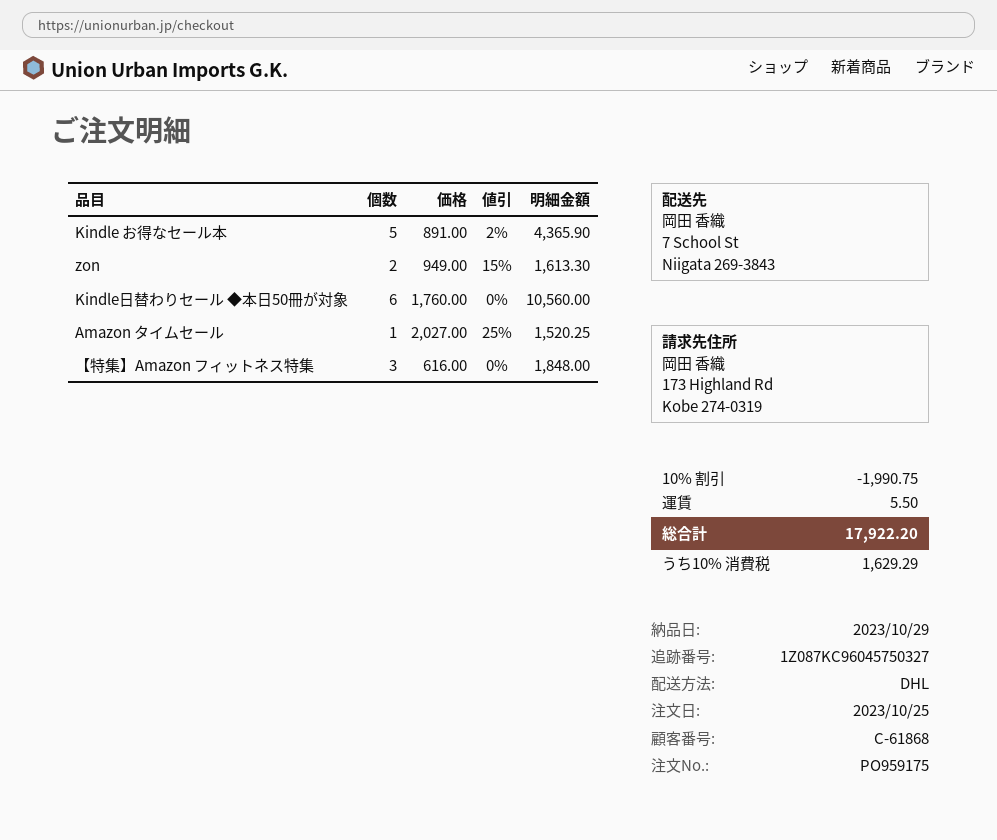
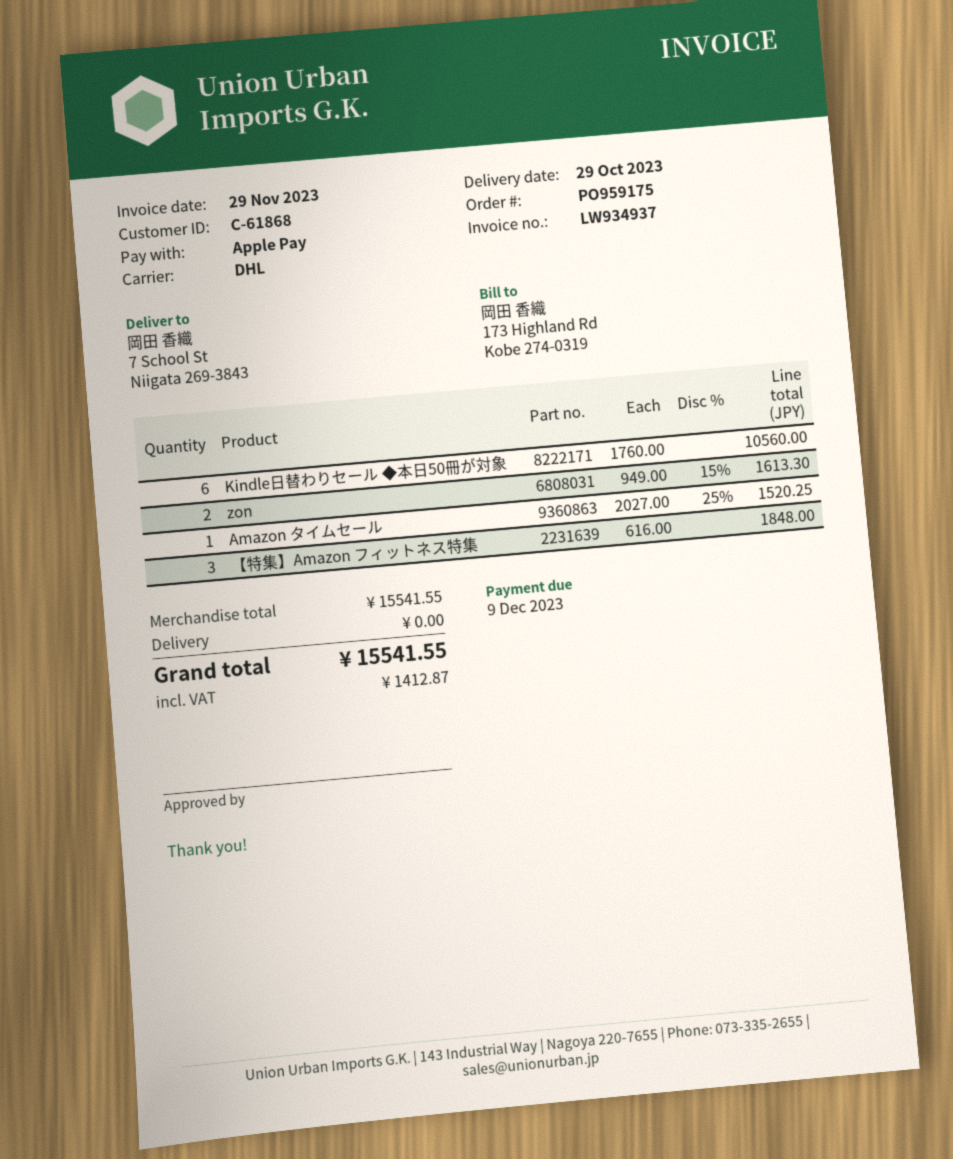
Kindle お得なセール本: 5 x 891.00 - 2% = 4365.90 -> none
discount: 10% = 1990.75 -> none
shipping: 5.50 -> 0.00
tax: 1629.29 -> 1412.87
total: 17922.20 -> 15541.55

